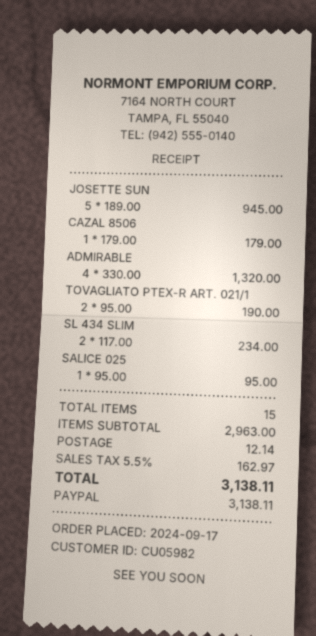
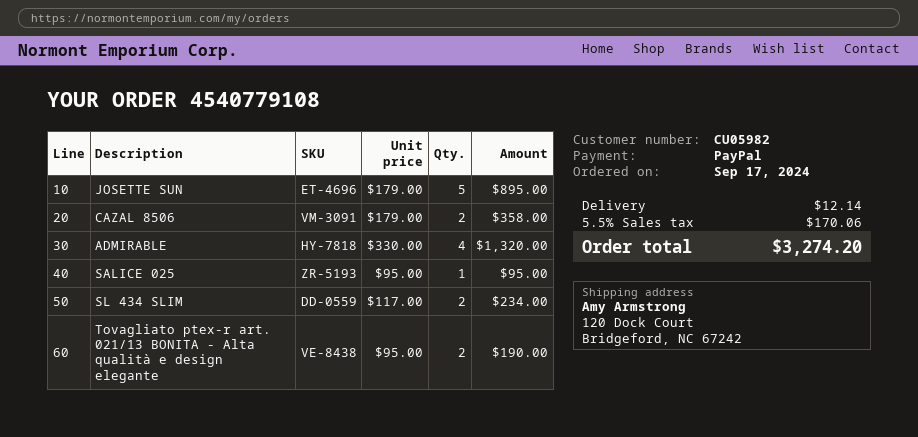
JOSETTE SUN: 5 x 189.00 = 945.00 -> 5 x 179.00 = 895.00
CAZAL 8506: 1 x 179.00 = 179.00 -> 2 x 179.00 = 358.00
tax: 5.5% = 162.97 -> 5.5% = 170.06
total: 3138.11 -> 3274.20

